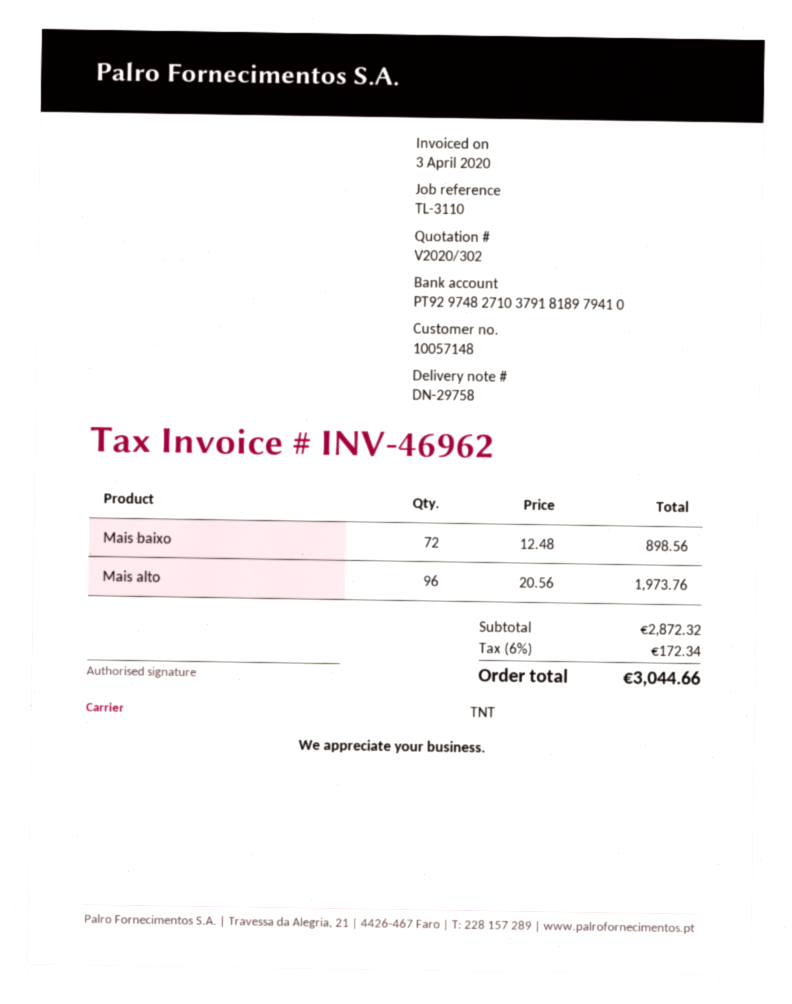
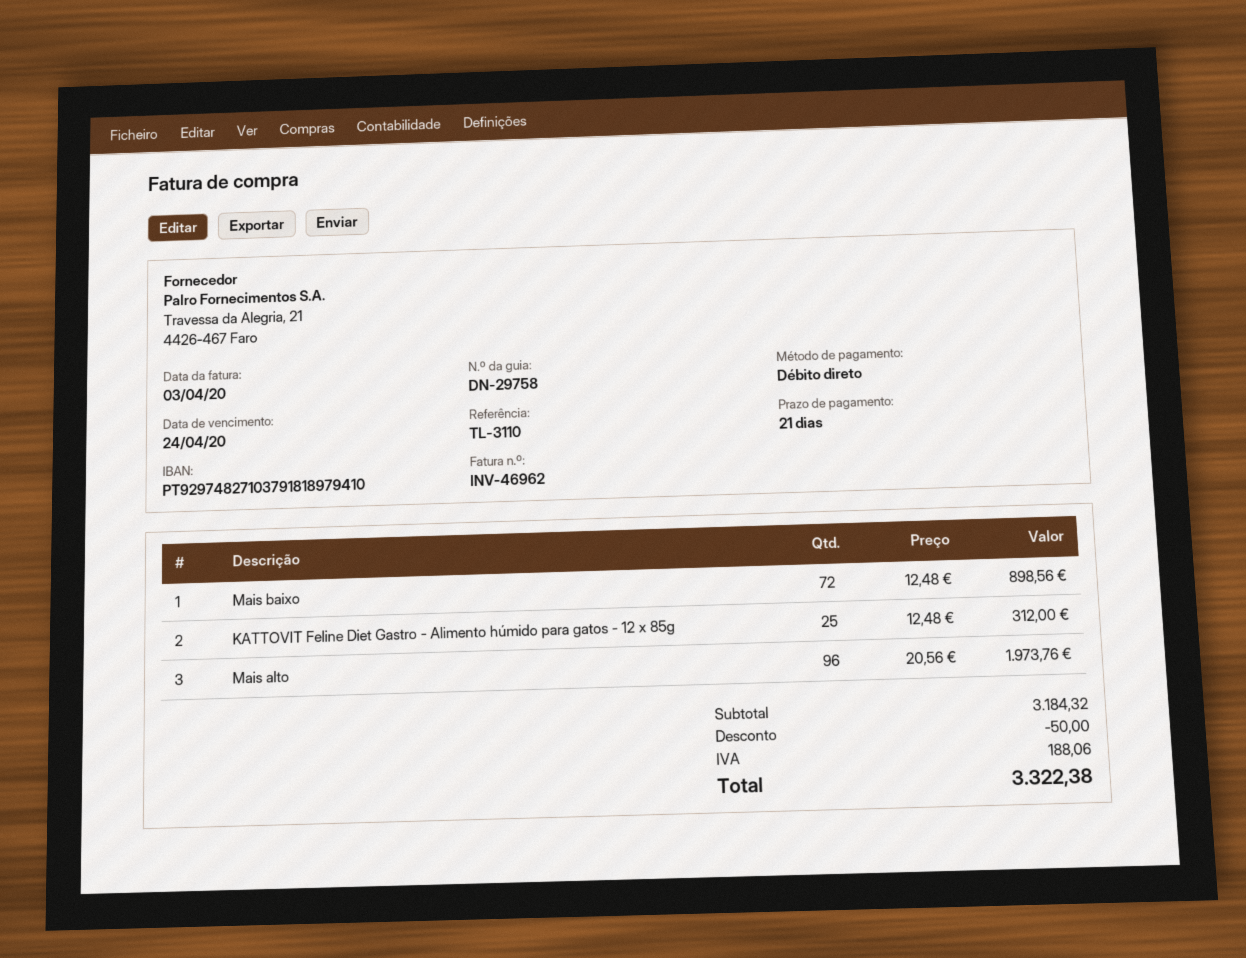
KATTOVIT Feline Diet Gastro - Alimento húmido para gatos - 12 x 85g: none -> 25 x 12.48 = 312.00
subtotal: 2872.32 -> 3184.32
discount: none -> 50.00
tax: 172.34 -> 188.06
total: 3044.66 -> 3322.38

